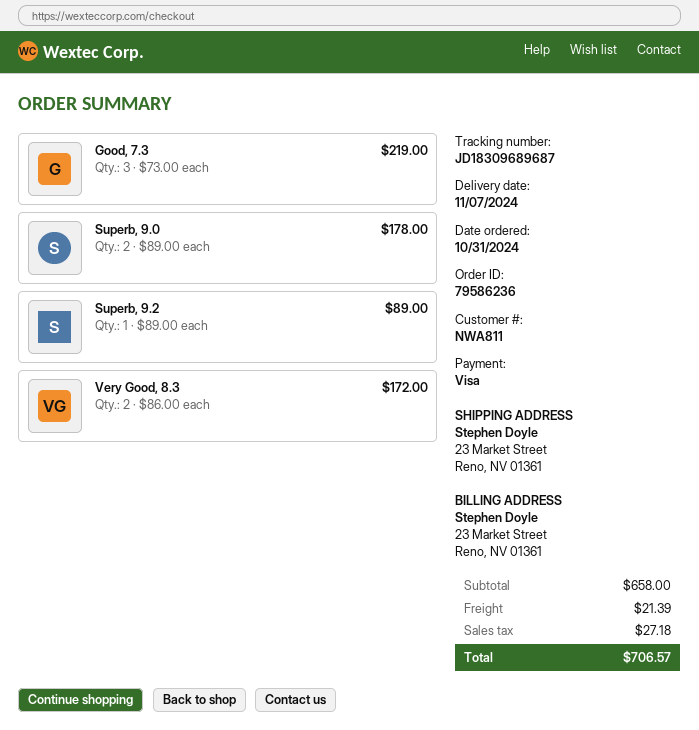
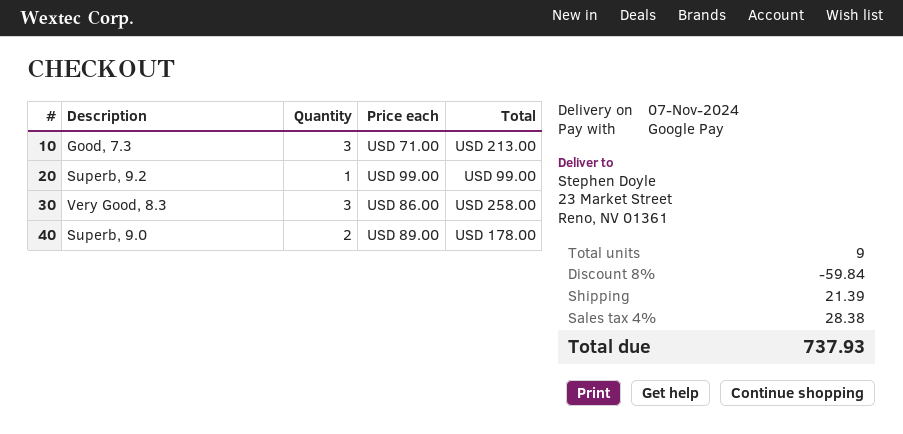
payment method: Visa -> Google Pay
Good, 7.3: 3 x 73.00 = 219.00 -> 3 x 71.00 = 213.00
Superb, 9.2: 1 x 89.00 = 89.00 -> 1 x 99.00 = 99.00
Very Good, 8.3: 2 x 86.00 = 172.00 -> 3 x 86.00 = 258.00
discount: none -> 8% = 59.84
tax: 27.18 -> 28.38
total: 706.57 -> 737.93

